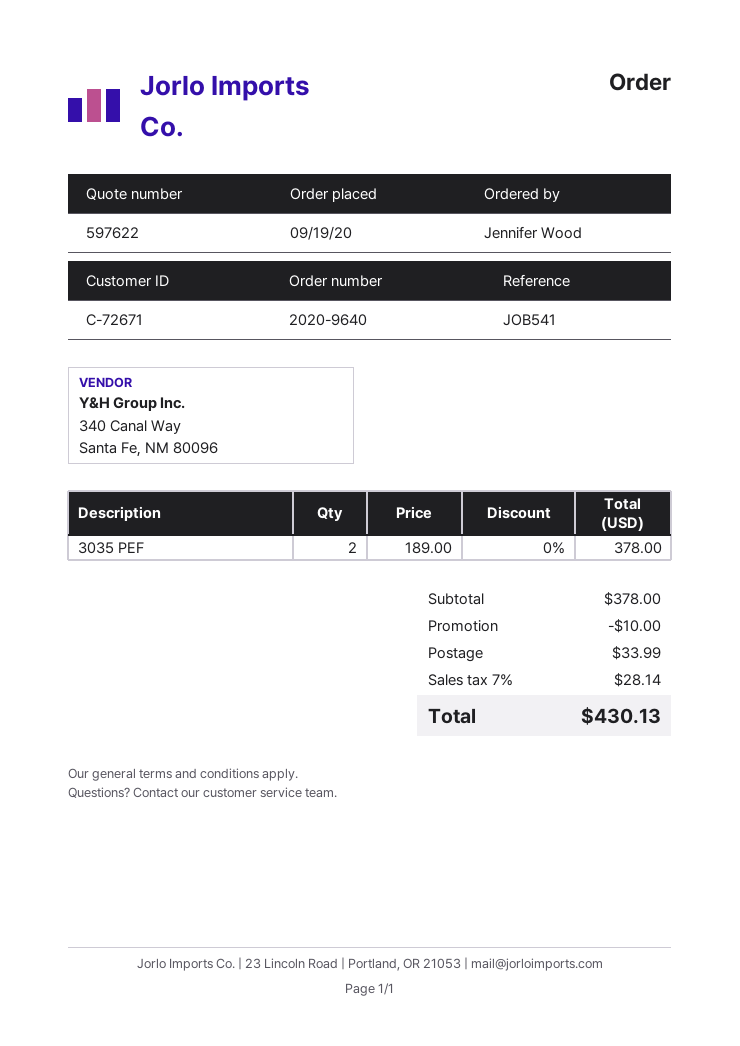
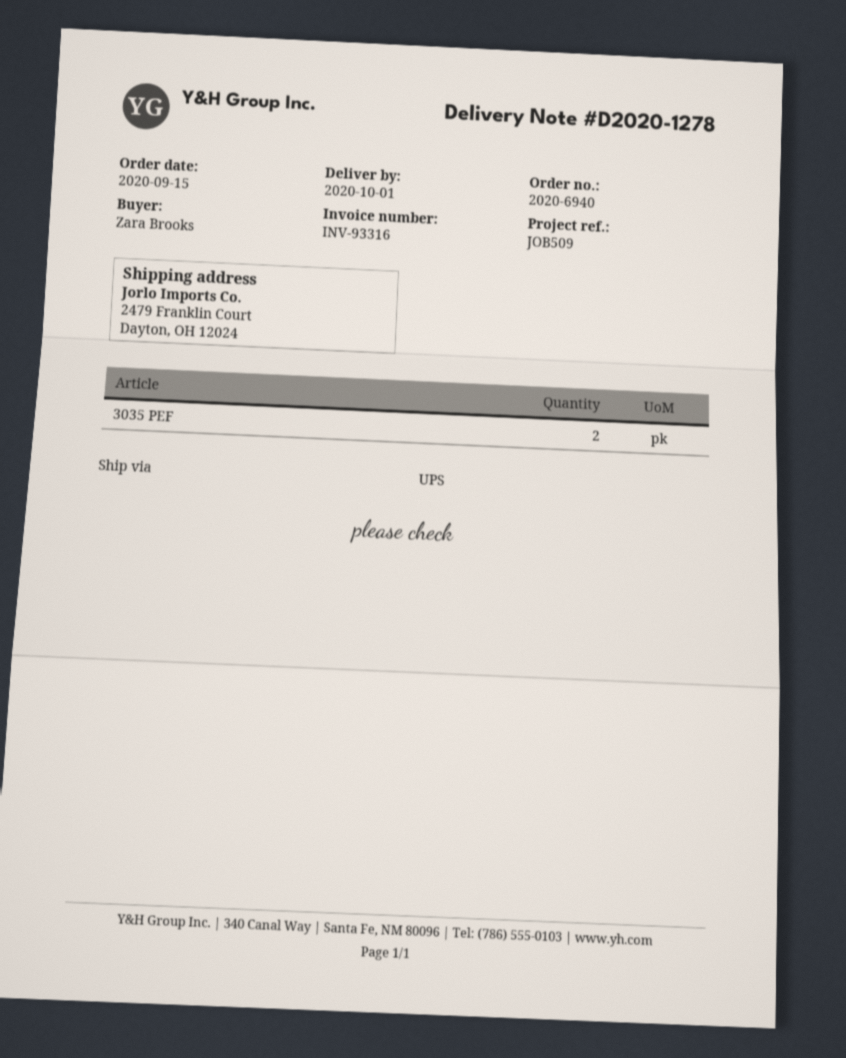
order number: 2020-9640 -> 2020-6940
order date: 2020-09-19 -> 2020-09-15
reference: JOB541 -> JOB509
ordered by: Jennifer Wood -> Zara Brooks

